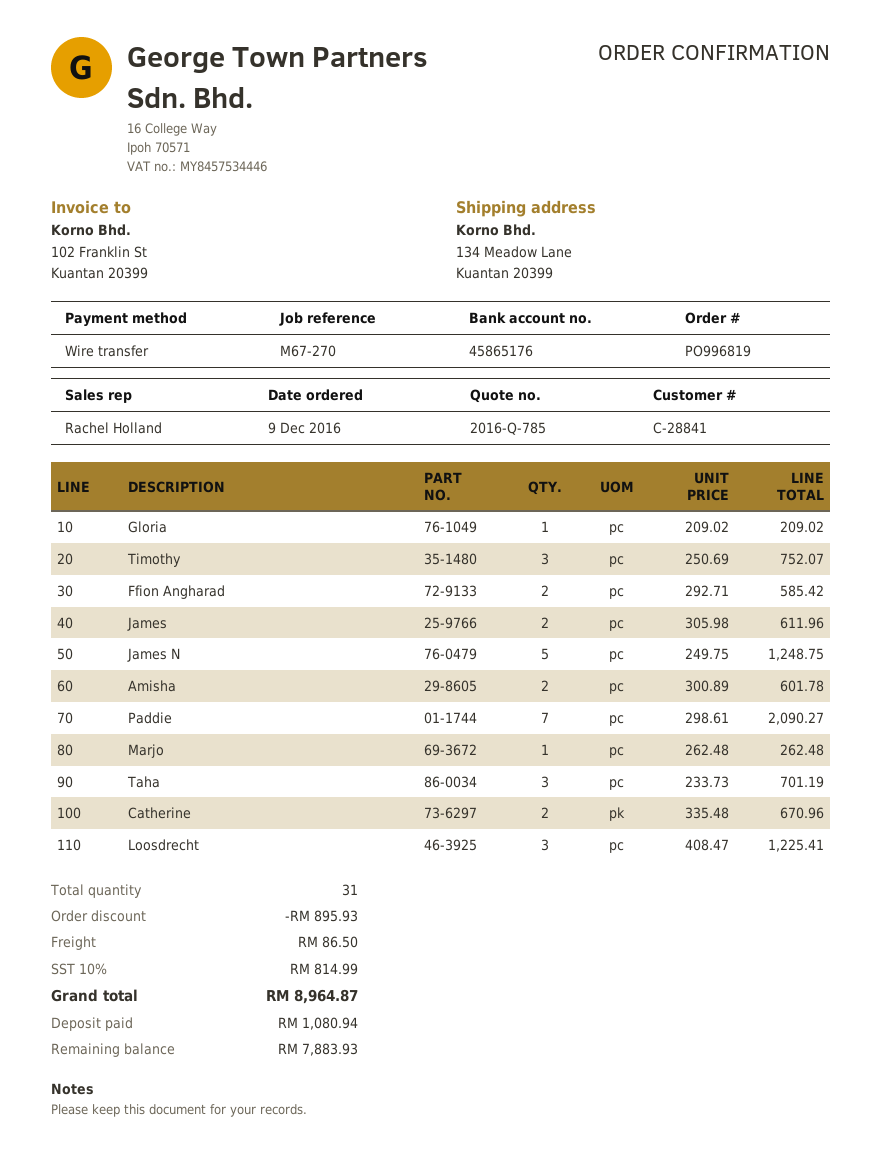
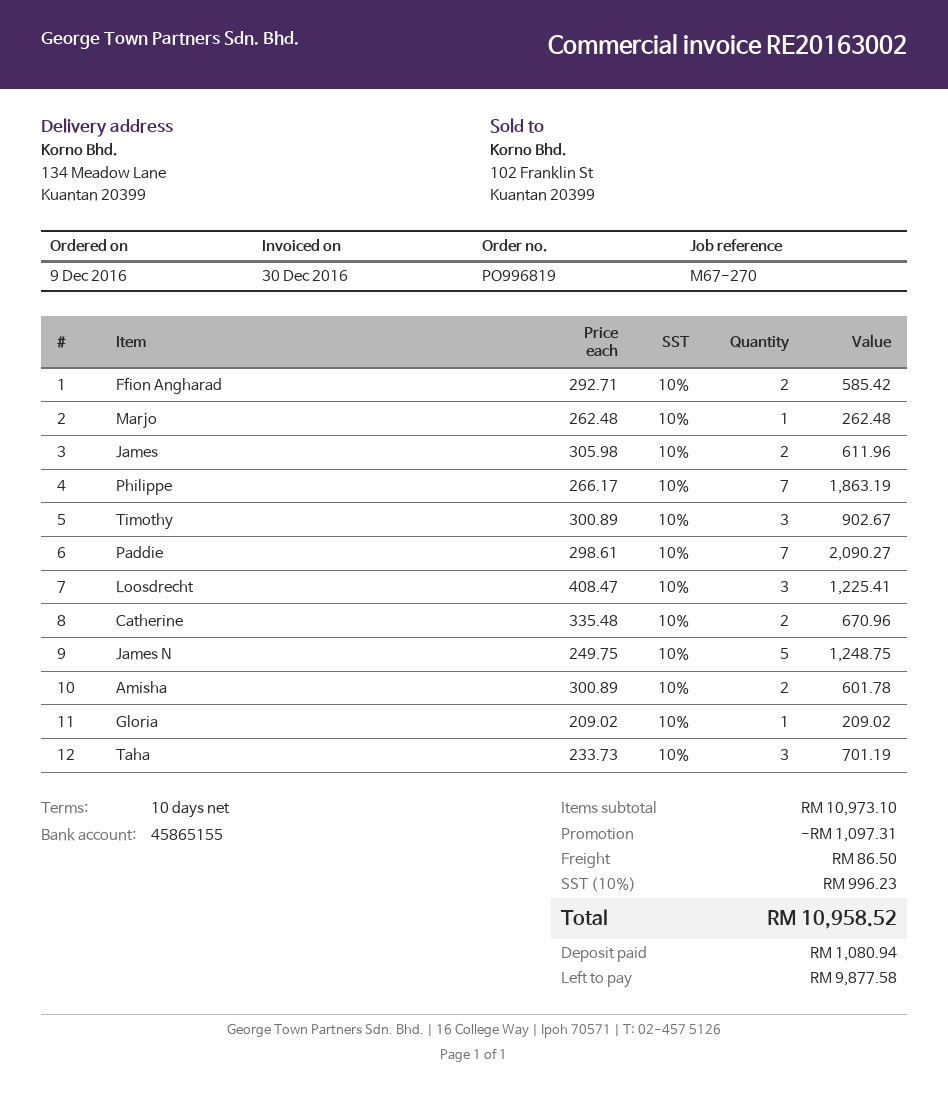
bank account: 45865176 -> 45865155
Timothy: 3 x 250.69 = 752.07 -> 3 x 300.89 = 902.67
Philippe: none -> 7 x 266.17 = 1863.19
discount: 895.93 -> 1097.31
tax: 10% = 814.99 -> 10% = 996.23
total: 8964.87 -> 10958.52
balance: 7883.93 -> 9877.58

